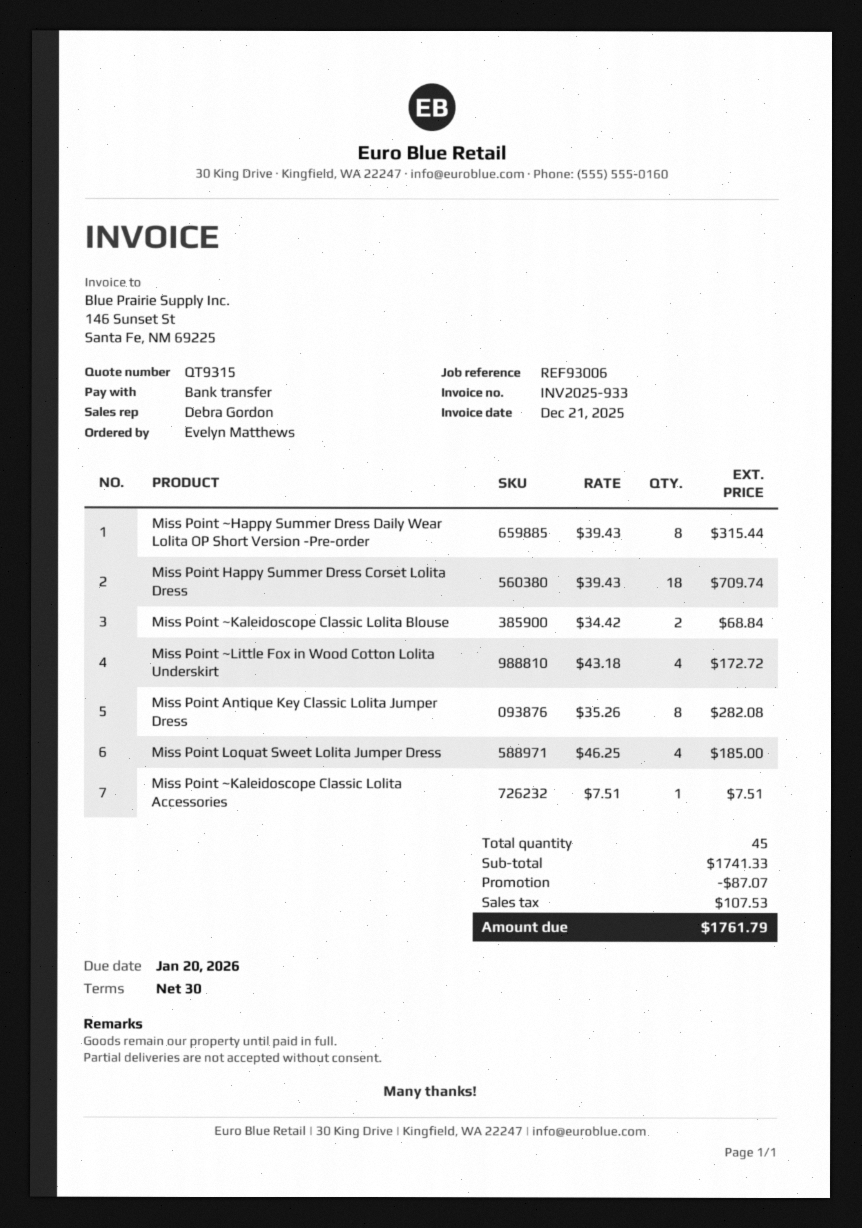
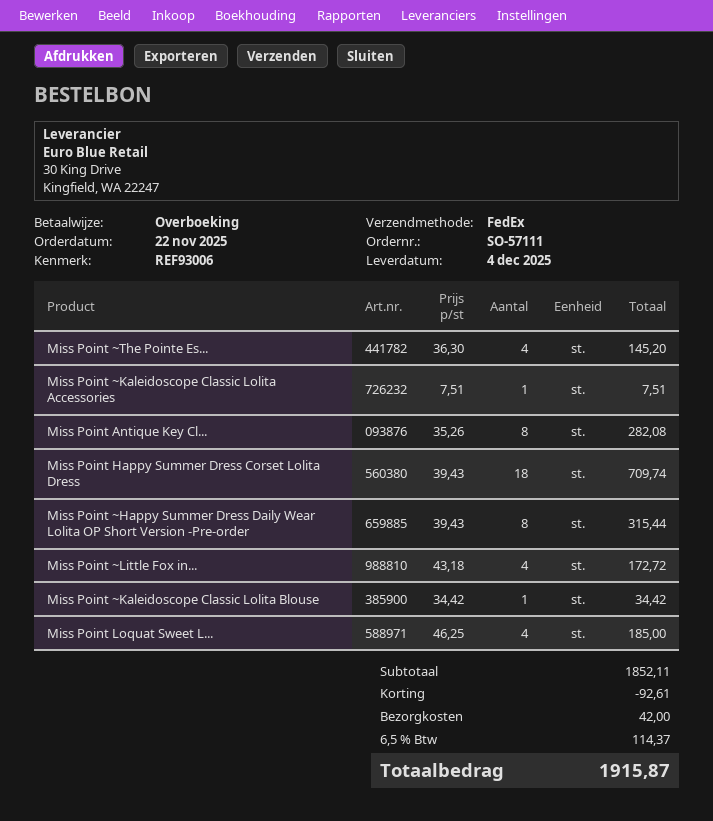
Miss Point ~Kaleidoscope Classic Lolita Blouse: 2 x 34.42 = 68.84 -> 1 x 34.42 = 34.42
Miss Point ~The Pointe Es...: none -> 4 x 36.30 = 145.20
subtotal: 1741.33 -> 1852.11
discount: 87.07 -> 92.61
shipping: none -> 42.00
tax: 107.53 -> 114.37
total: 1761.79 -> 1915.87

